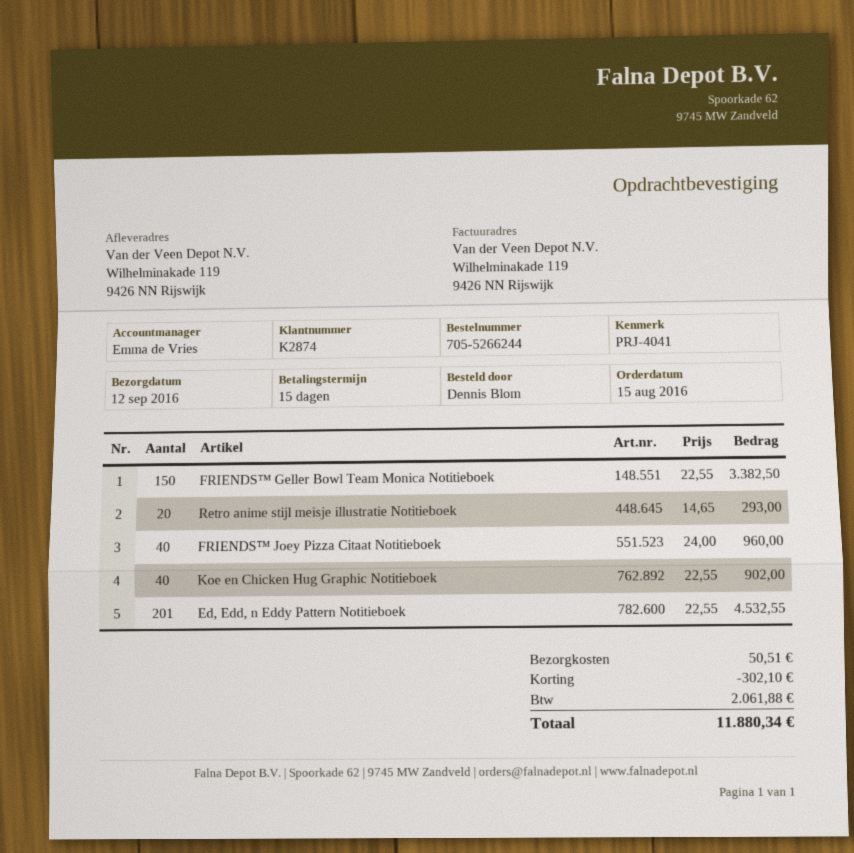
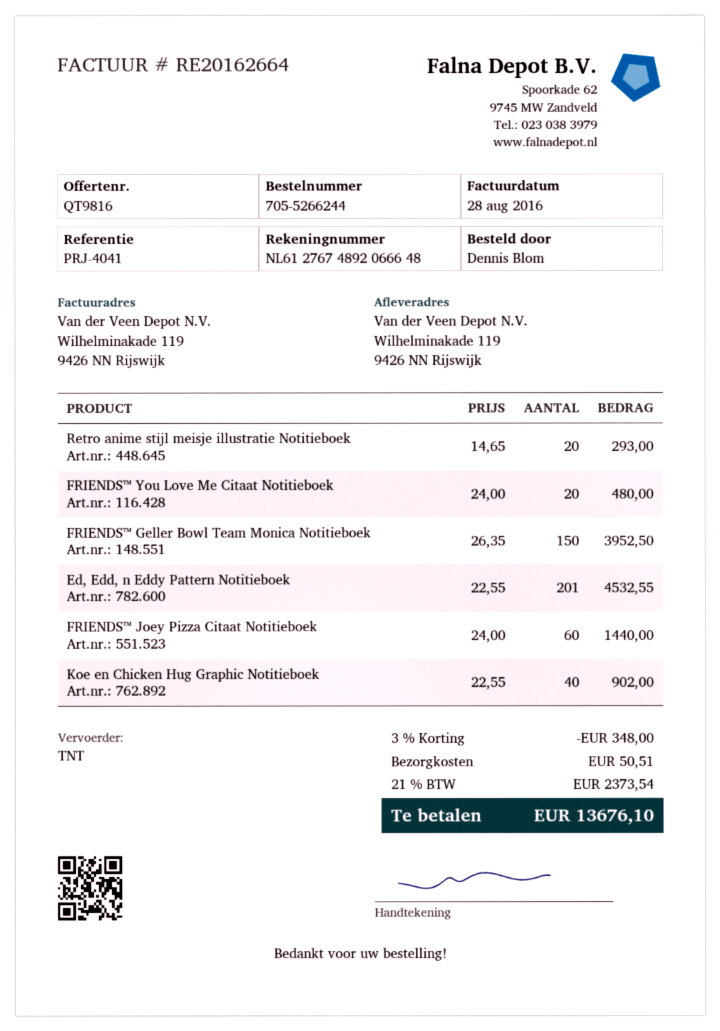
FRIENDS™ Geller Bowl Team Monica Notitieboek: 150 x 22.55 = 3382.50 -> 150 x 26.35 = 3952.50
FRIENDS™ Joey Pizza Citaat Notitieboek: 40 x 24.00 = 960.00 -> 60 x 24.00 = 1440.00
FRIENDS™ You Love Me Citaat Notitieboek: none -> 20 x 24.00 = 480.00
discount: 302.10 -> 348.00
tax: 2061.88 -> 2373.54
total: 11880.34 -> 13676.10

